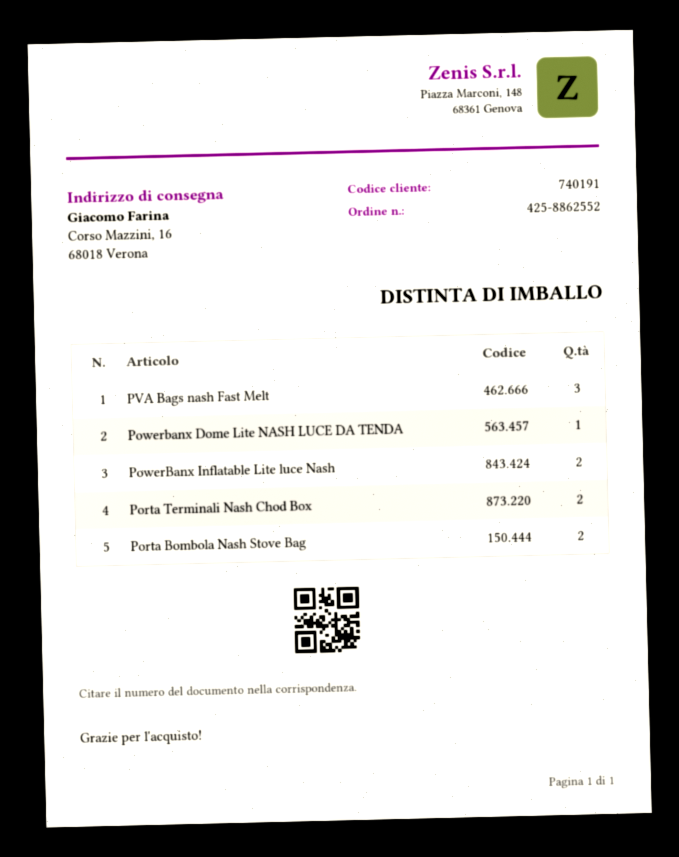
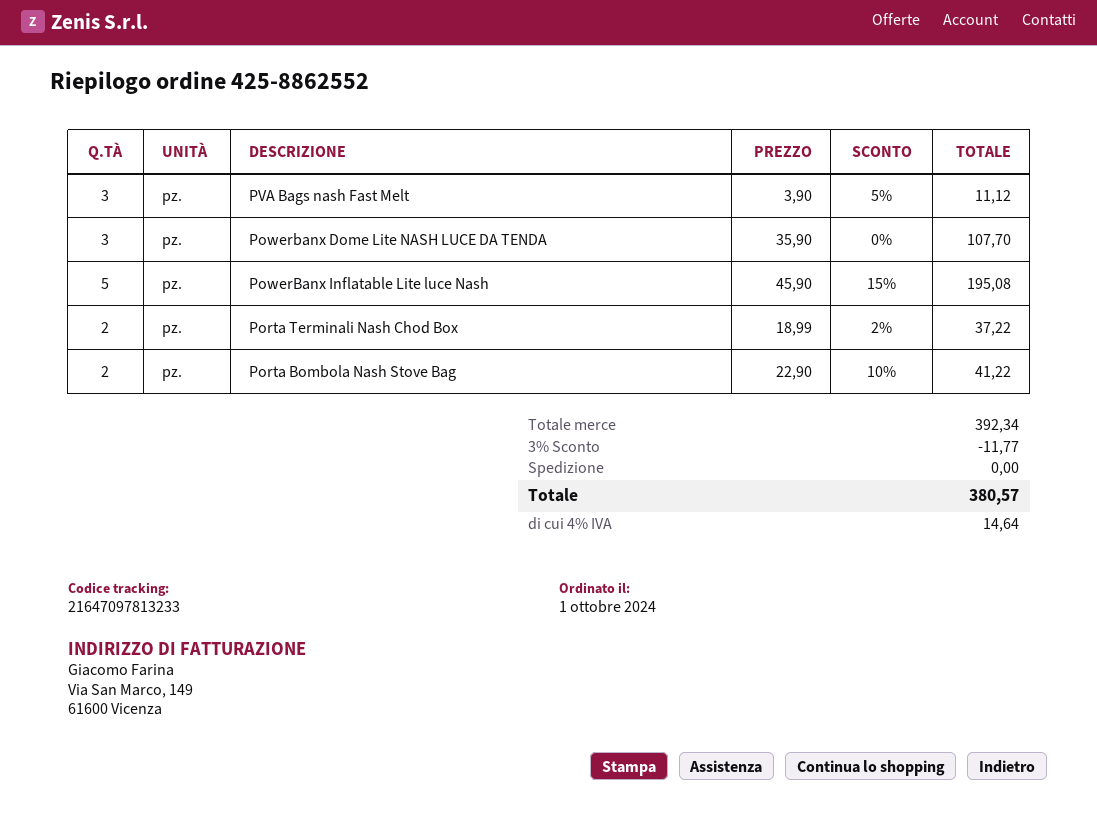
Powerbanx Dome Lite NASH LUCE DA TENDA: 1 -> 3
PowerBanx Inflatable Lite luce Nash: 2 -> 5

